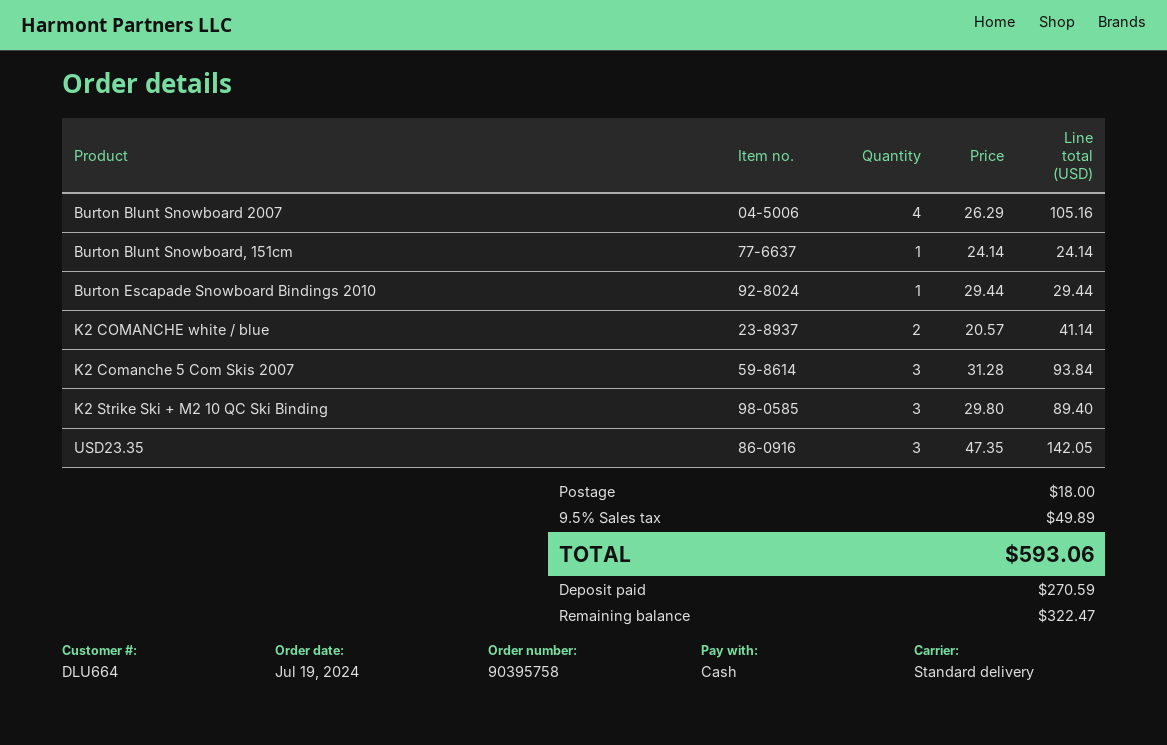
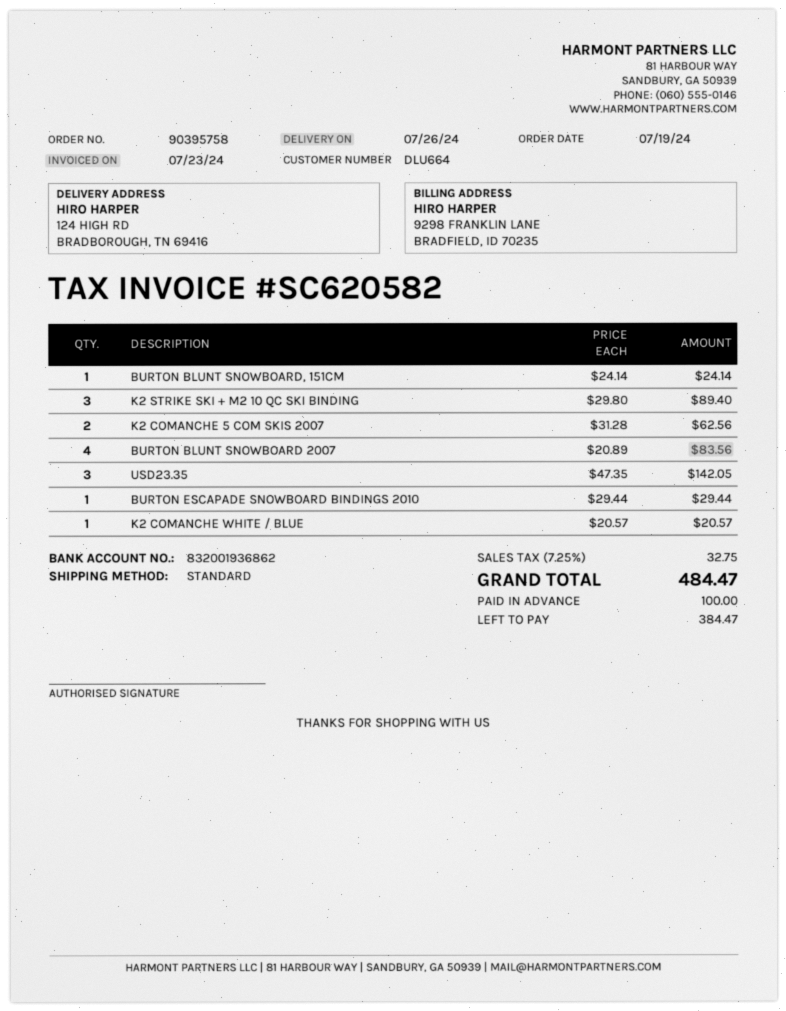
Burton Blunt Snowboard 2007: 4 x 26.29 = 105.16 -> 4 x 20.89 = 83.56
K2 COMANCHE white / blue: 2 x 20.57 = 41.14 -> 1 x 20.57 = 20.57
K2 Comanche 5 Com Skis 2007: 3 x 31.28 = 93.84 -> 2 x 31.28 = 62.56
shipping: 18.00 -> none
tax: 9.5% = 49.89 -> 7.25% = 32.75
total: 593.06 -> 484.47
deposit: 270.59 -> 100.00
balance: 322.47 -> 384.47

